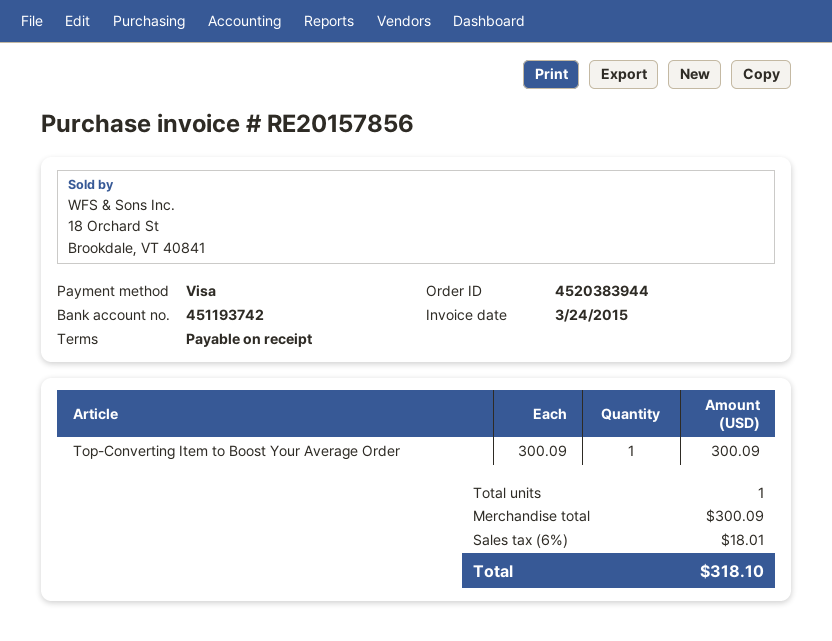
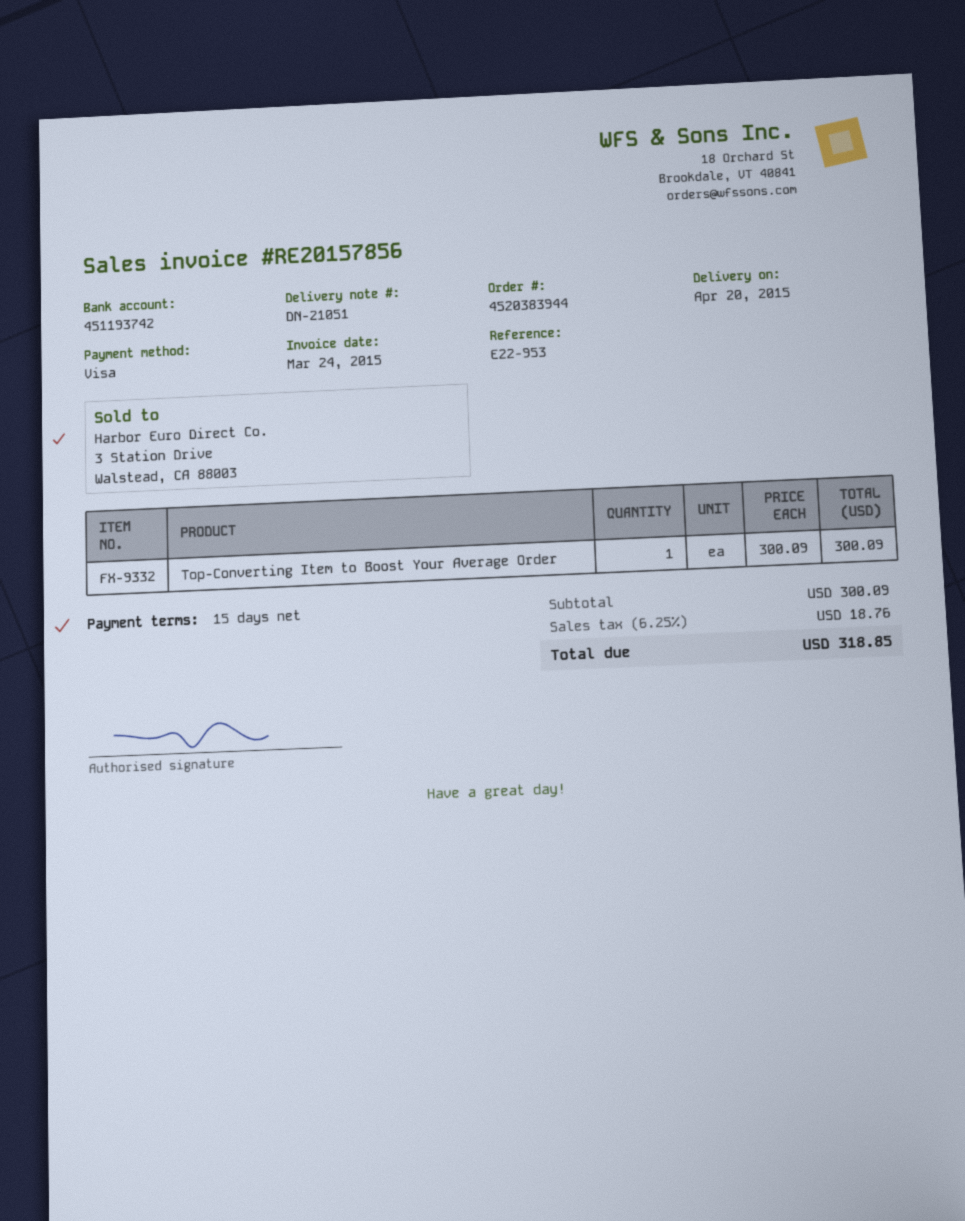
payment terms: on receipt -> 15 days
tax: 6% = 18.01 -> 6.25% = 18.76
total: 318.10 -> 318.85

